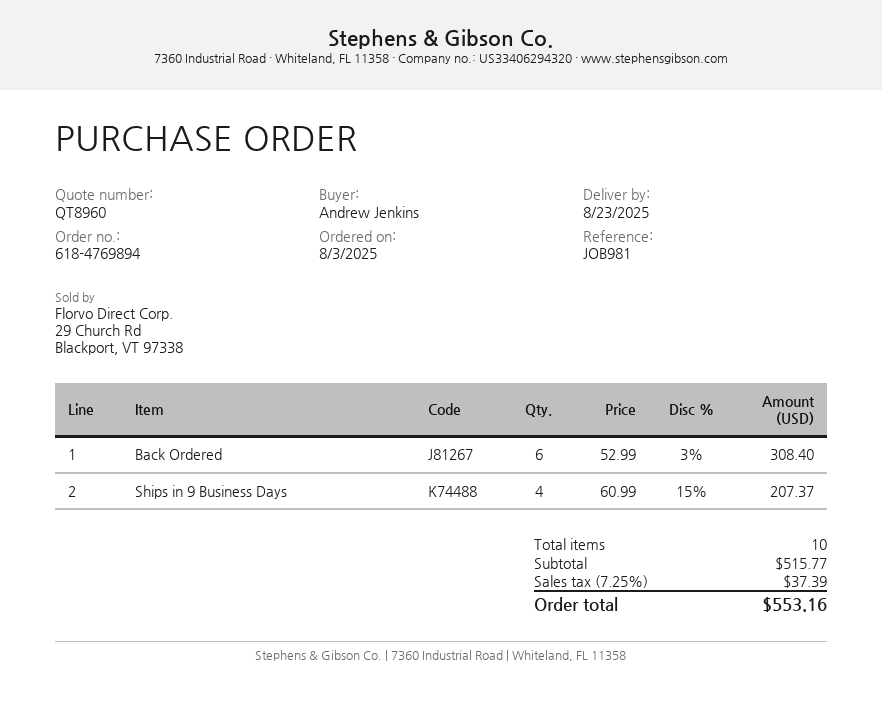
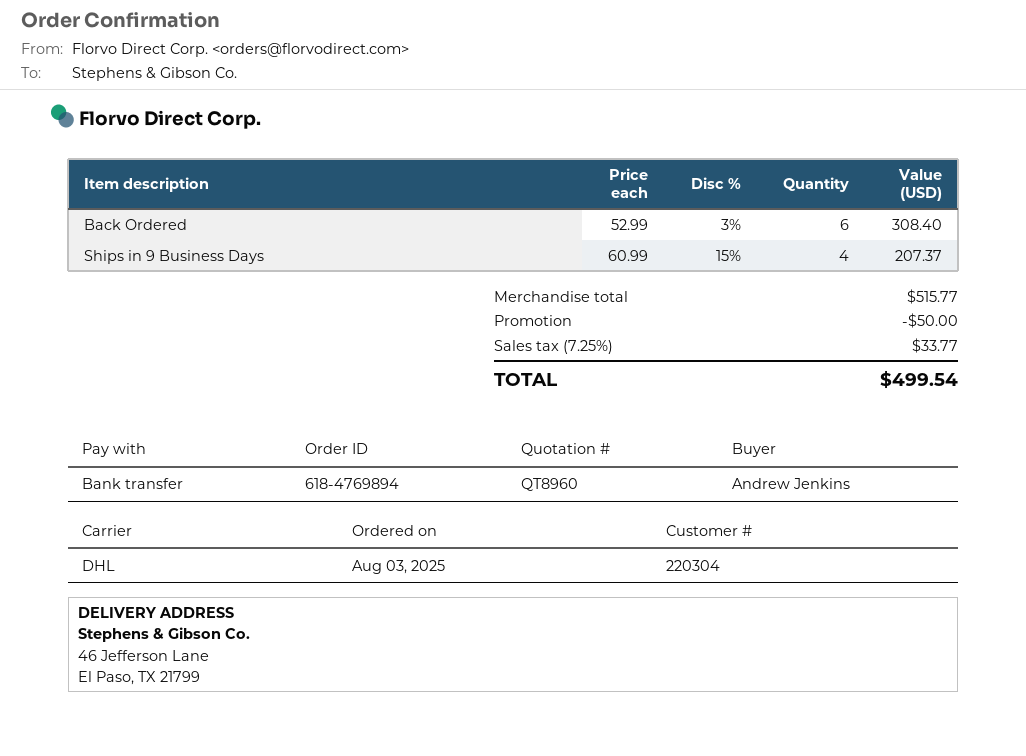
discount: none -> 50.00
tax: 7.25% = 37.39 -> 7.25% = 33.77
total: 553.16 -> 499.54

